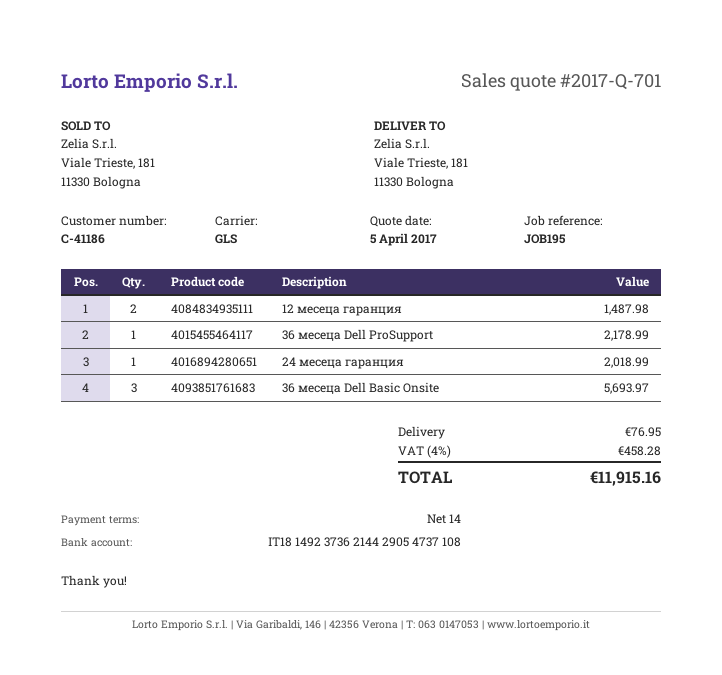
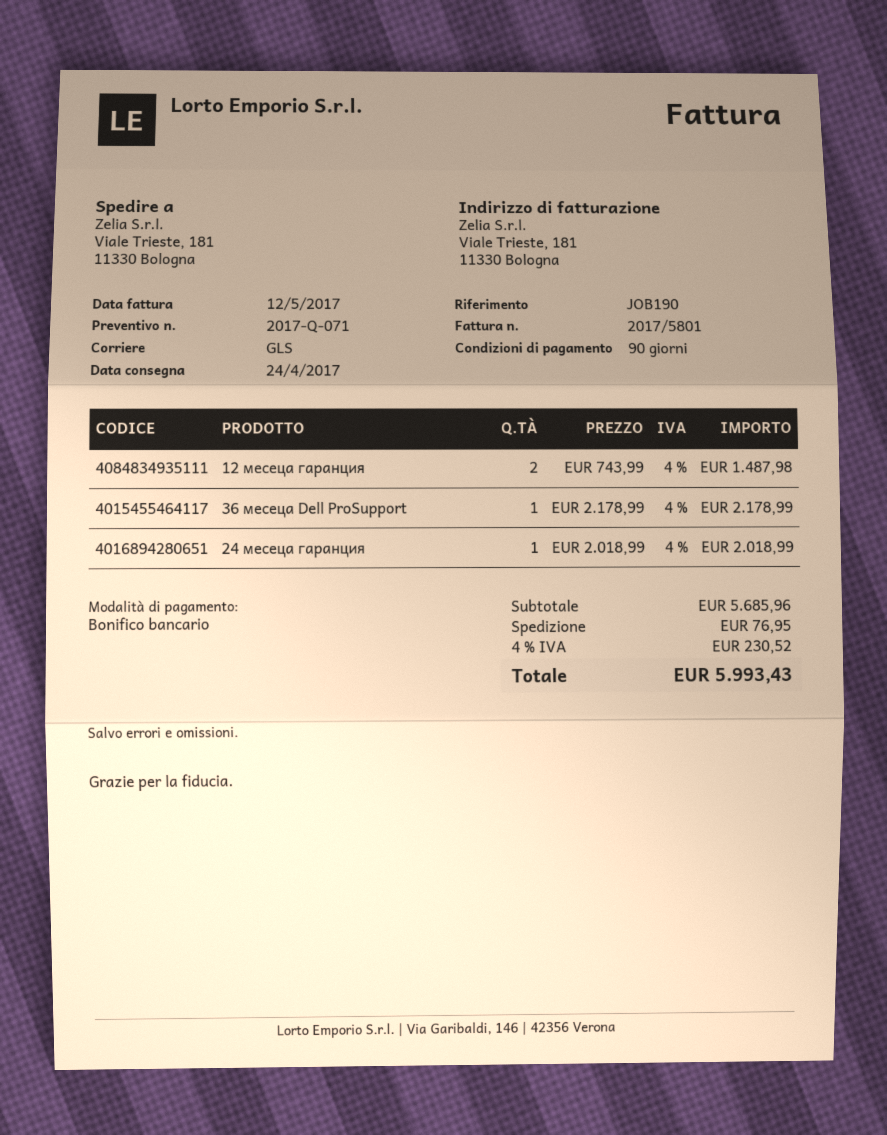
quote number: 2017-Q-701 -> 2017-Q-071
payment terms: 14 days -> 90 days
reference: JOB195 -> JOB190
36 месеца Dell Basic Onsite: 3 for 5693.97 -> none
tax: 4% = 458.28 -> 4% = 230.52
total: 11915.16 -> 5993.43

